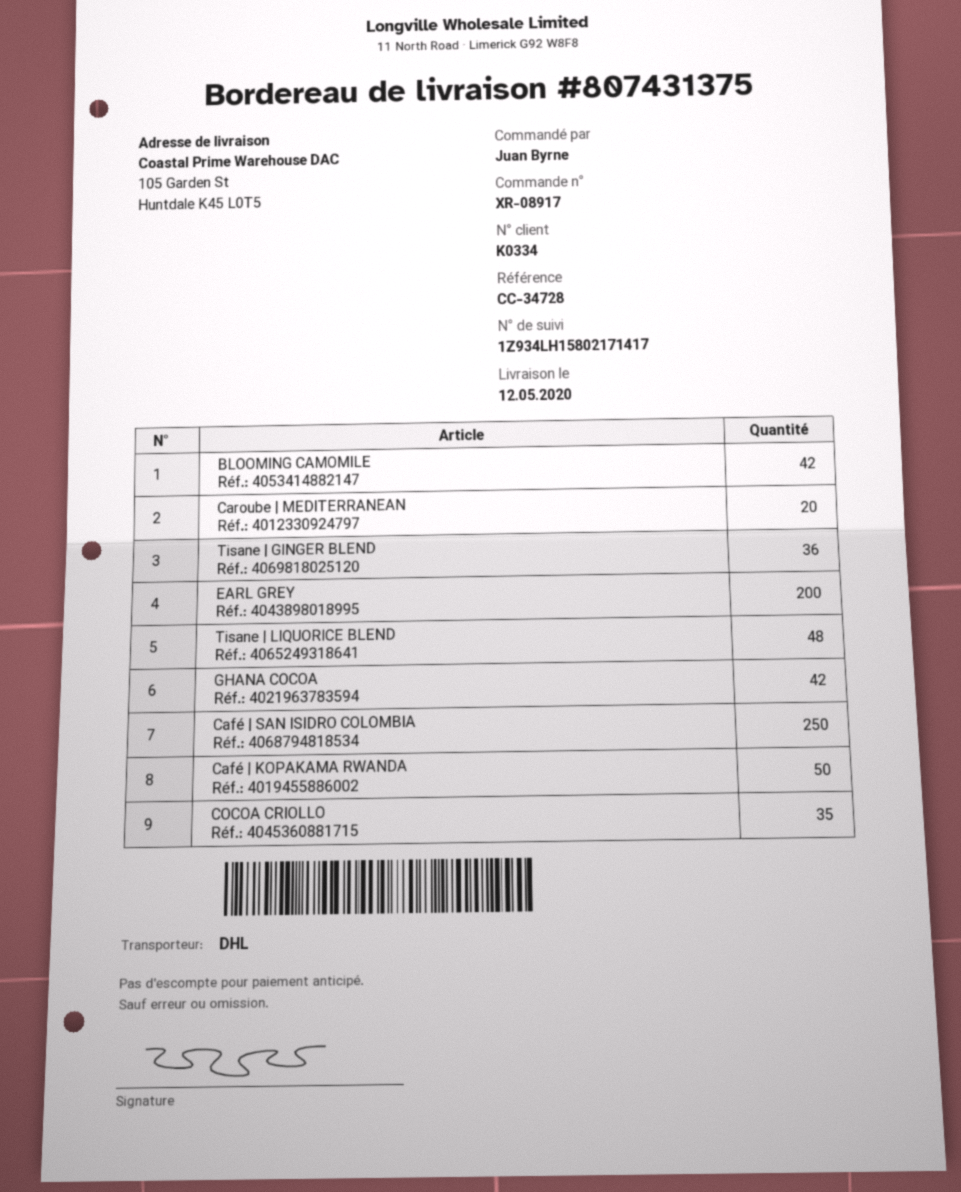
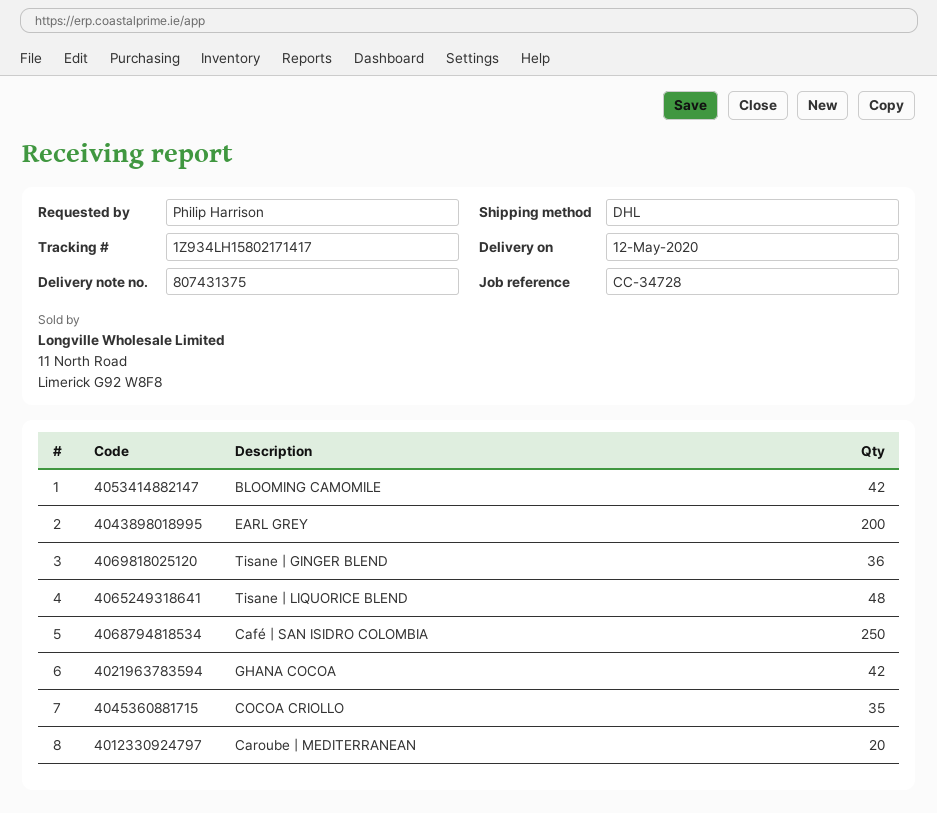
ordered by: Juan Byrne -> Philip Harrison
Café | KOPAKAMA RWANDA: 50 -> none

